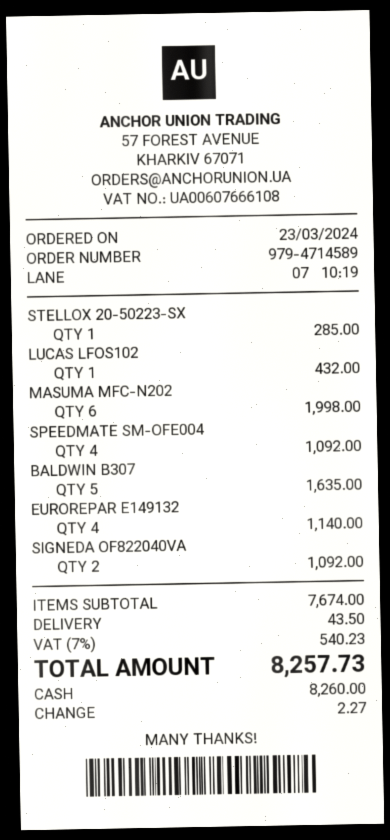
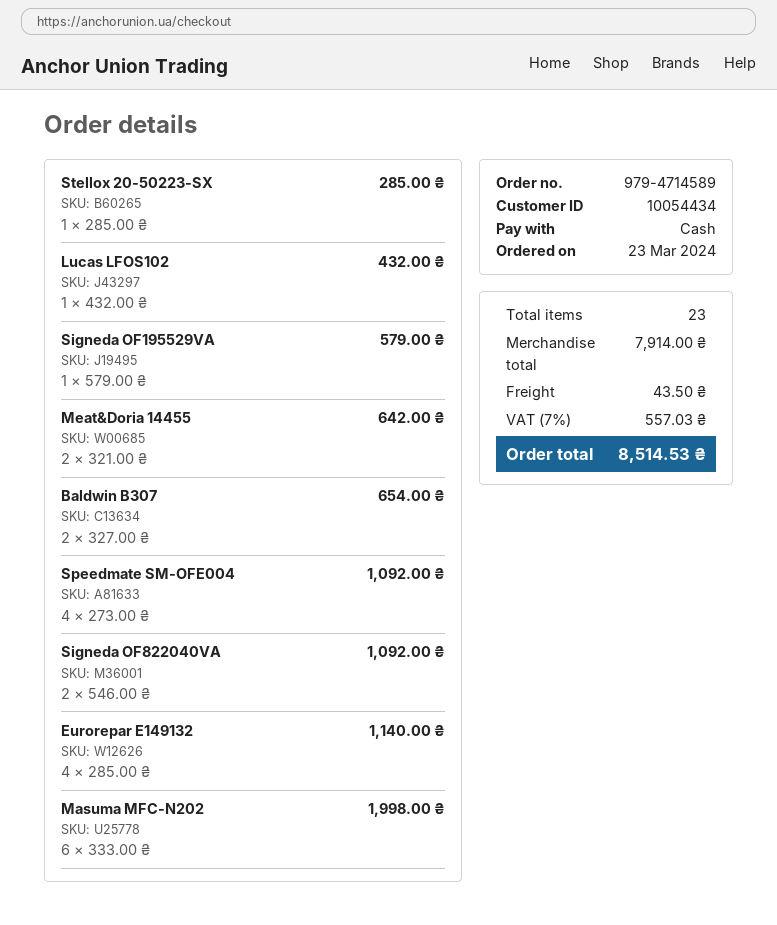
BALDWIN B307: 5 for 1635.00 -> 2 for 654.00
Signeda OF195529VA: none -> 1 for 579.00
Meat&Doria 14455: none -> 2 for 642.00
subtotal: 7674.00 -> 7914.00
tax: 7% = 540.23 -> 7% = 557.03
total: 8257.73 -> 8514.53

